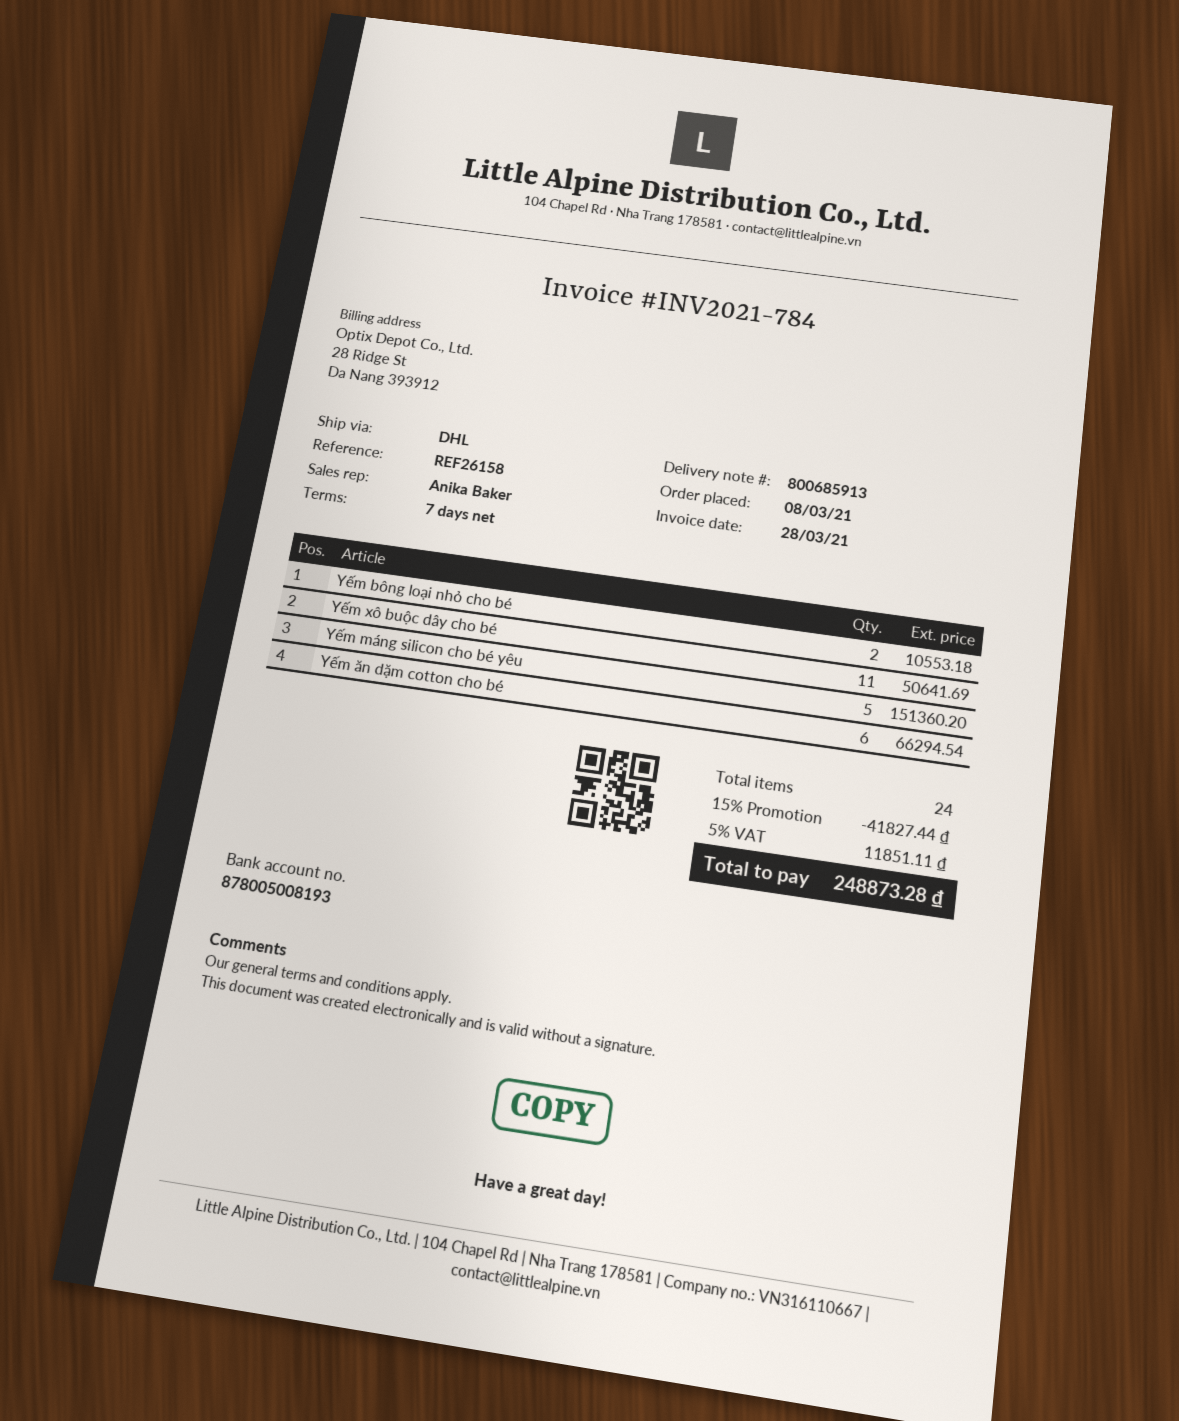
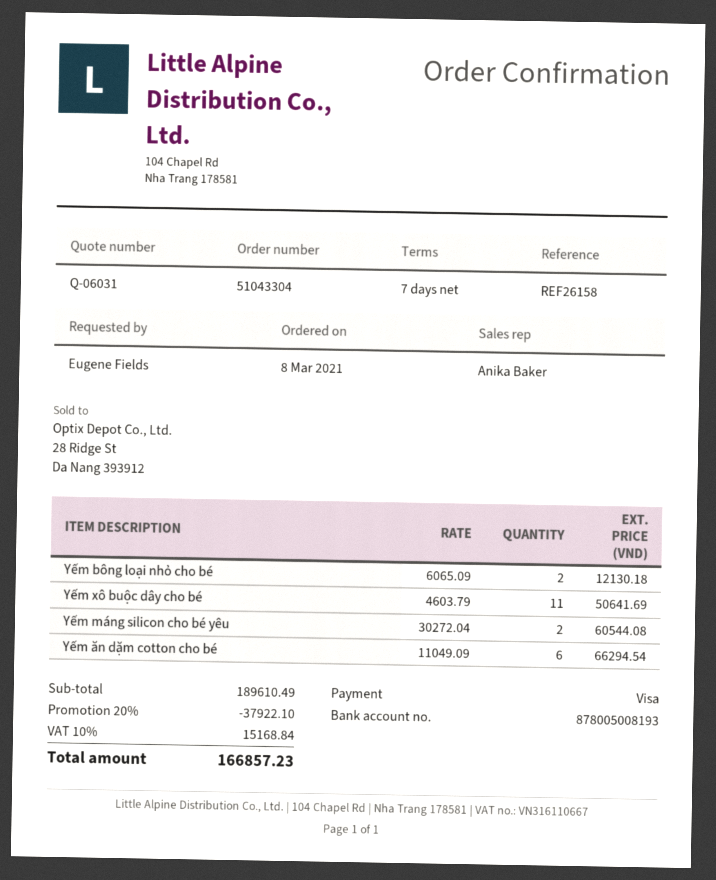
Yếm bông loại nhỏ cho bé: 2 for 10553.18 -> 2 for 12130.18
Yếm máng silicon cho bé yêu: 5 for 151360.20 -> 2 for 60544.08
discount: 15% = 41827.44 -> 20% = 37922.10
tax: 5% = 11851.11 -> 10% = 15168.84
total: 248873.28 -> 166857.23

